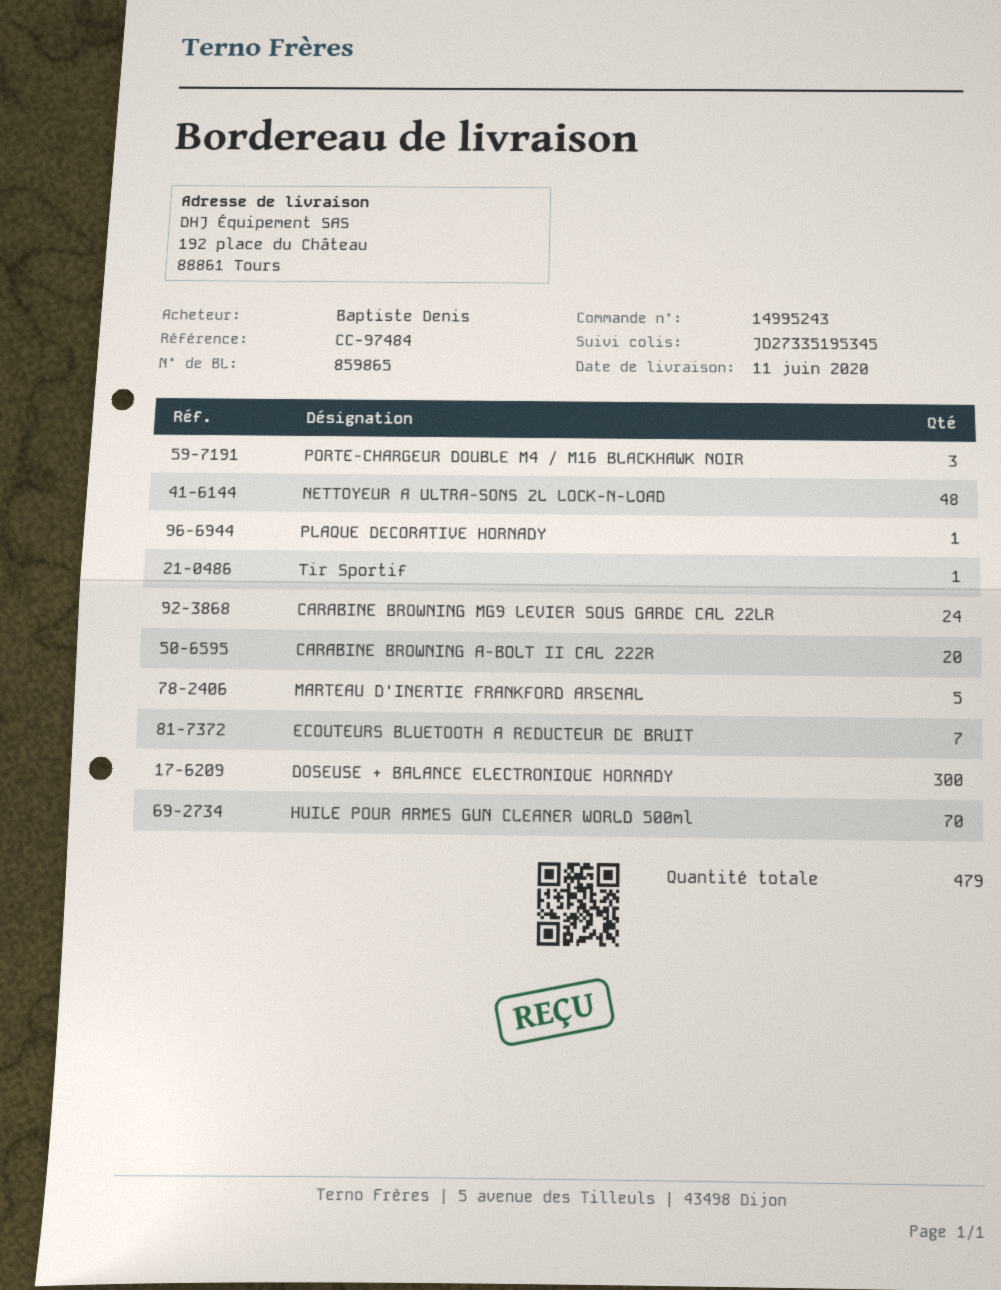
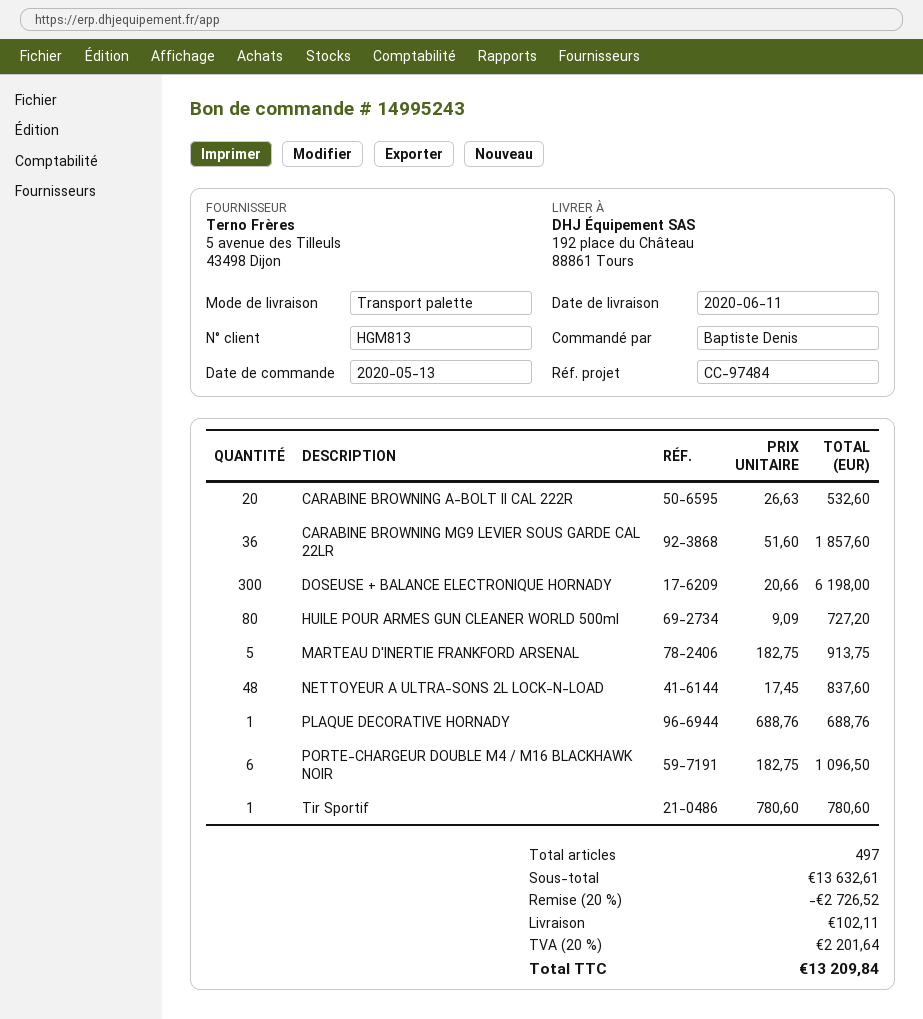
PORTE-CHARGEUR DOUBLE M4 / M16 BLACKHAWK NOIR: 3 -> 6
CARABINE BROWNING MG9 LEVIER SOUS GARDE CAL 22LR: 24 -> 36
ECOUTEURS BLUETOOTH A REDUCTEUR DE BRUIT: 7 -> none
HUILE POUR ARMES GUN CLEANER WORLD 500ml: 70 -> 80
total quantity: 479 -> 497

